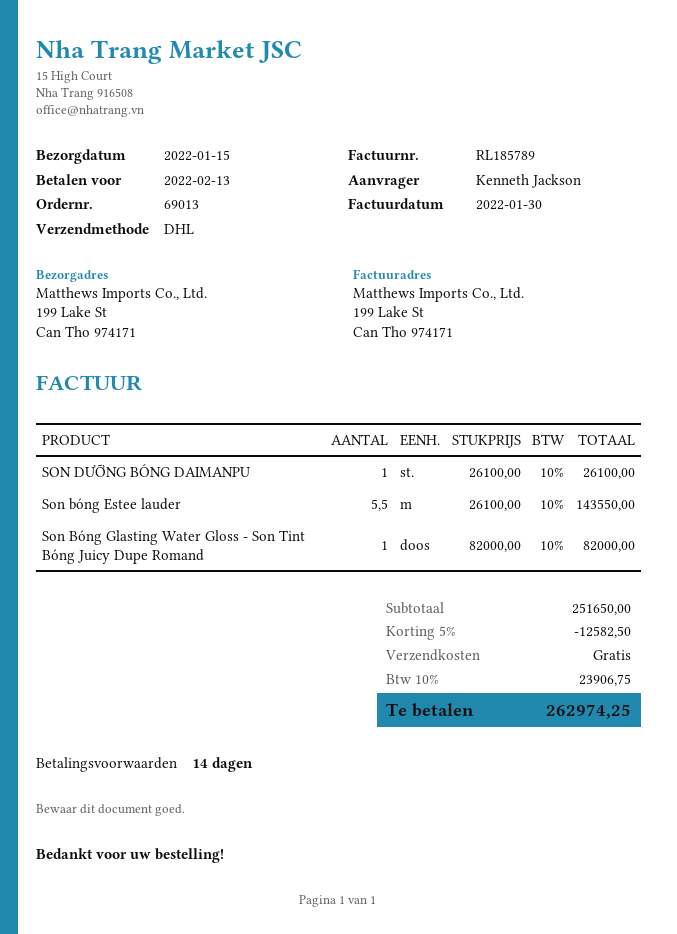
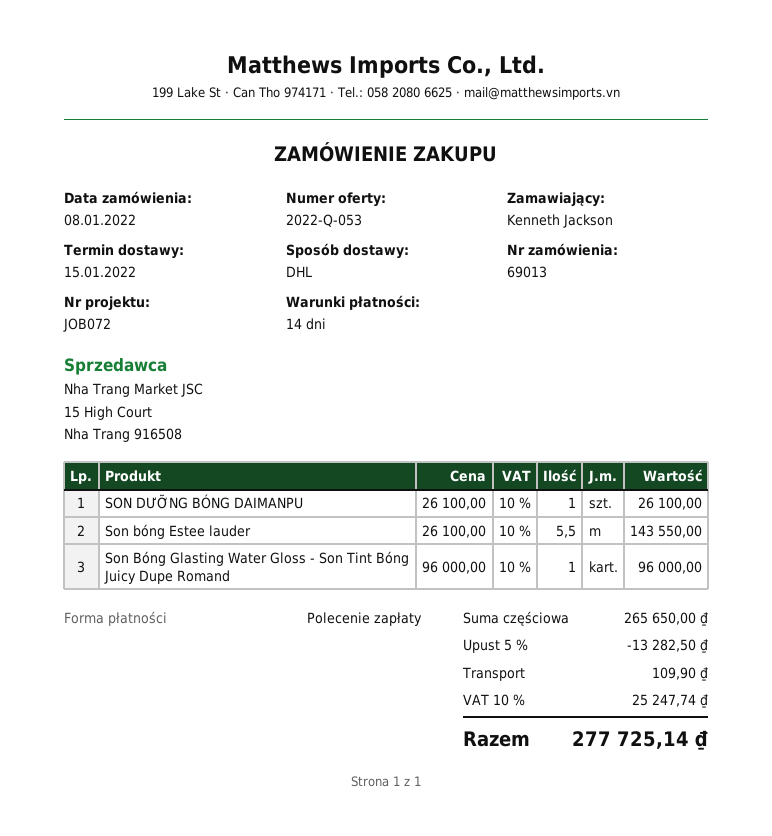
Son Bóng Glasting Water Gloss - Son Tint Bóng Juicy Dupe Romand: 1 x 82000.00 = 82000.00 -> 1 x 96000.00 = 96000.00
subtotal: 251650.00 -> 265650.00
discount: 5% = 12582.50 -> 5% = 13282.50
shipping: 0.00 -> 109.90
tax: 10% = 23906.75 -> 10% = 25247.74
total: 262974.25 -> 277725.14

